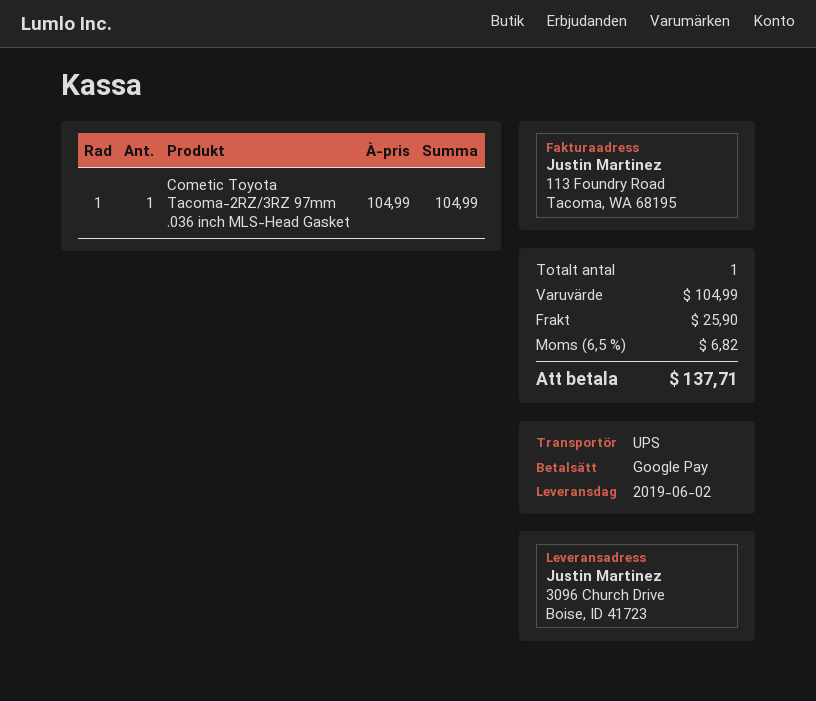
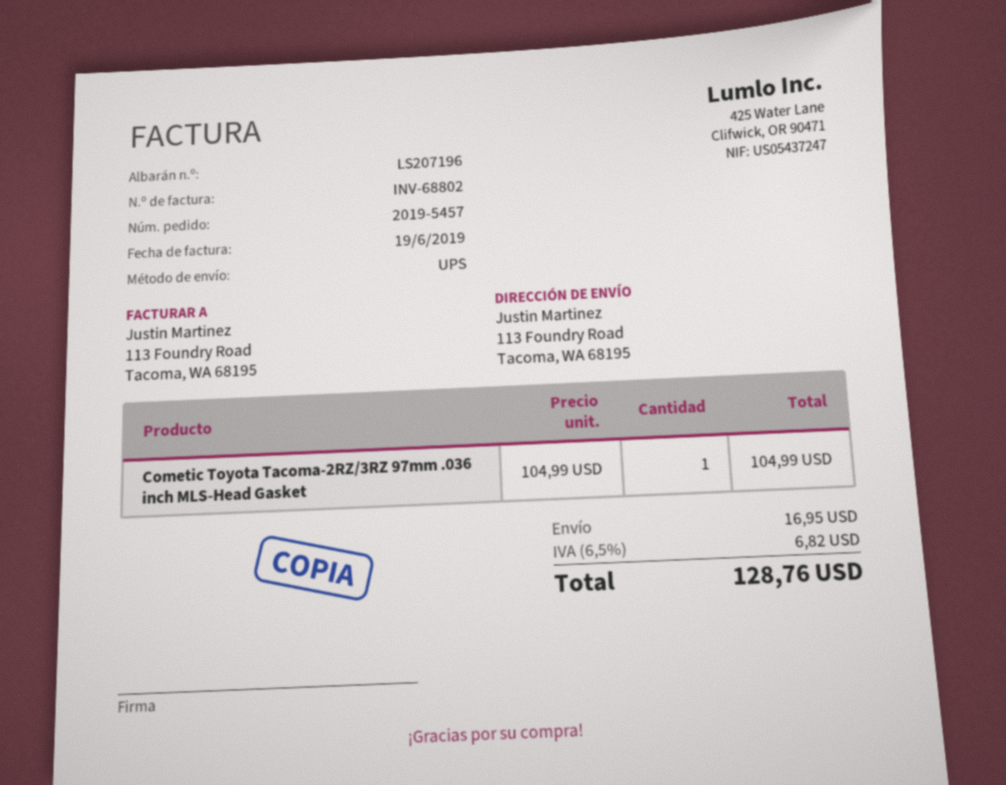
ship to: 3096 Church Drive, Boise, ID 41723 -> 113 Foundry Road, Tacoma, WA 68195
shipping: 25.90 -> 16.95
total: 137.71 -> 128.76

